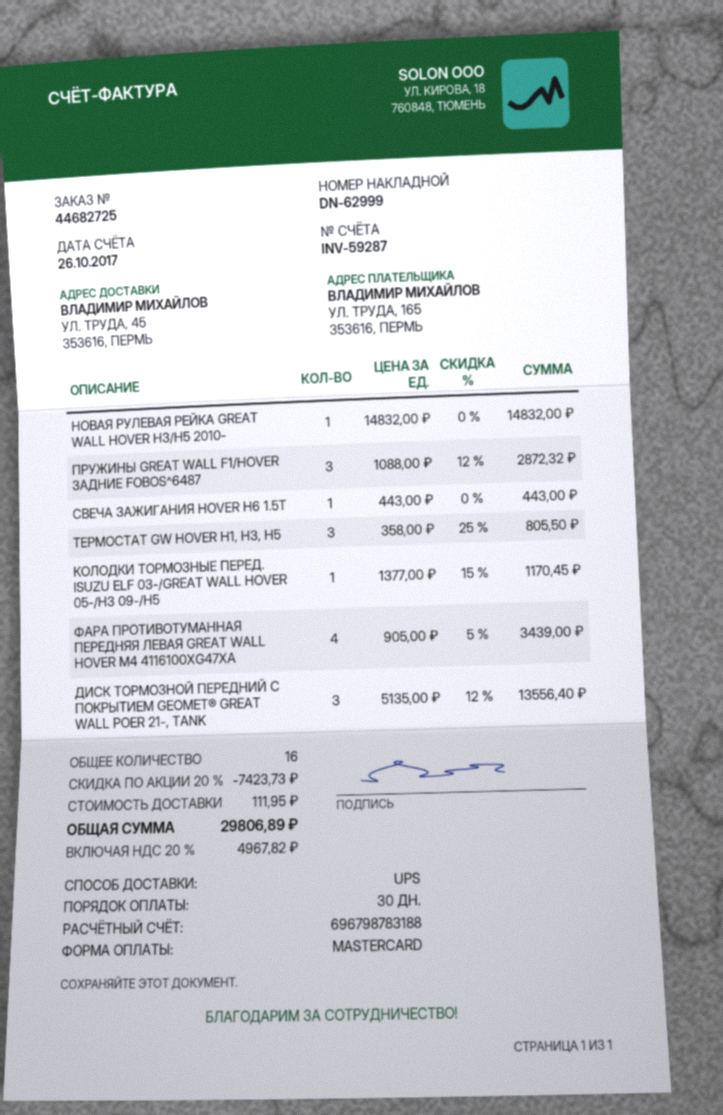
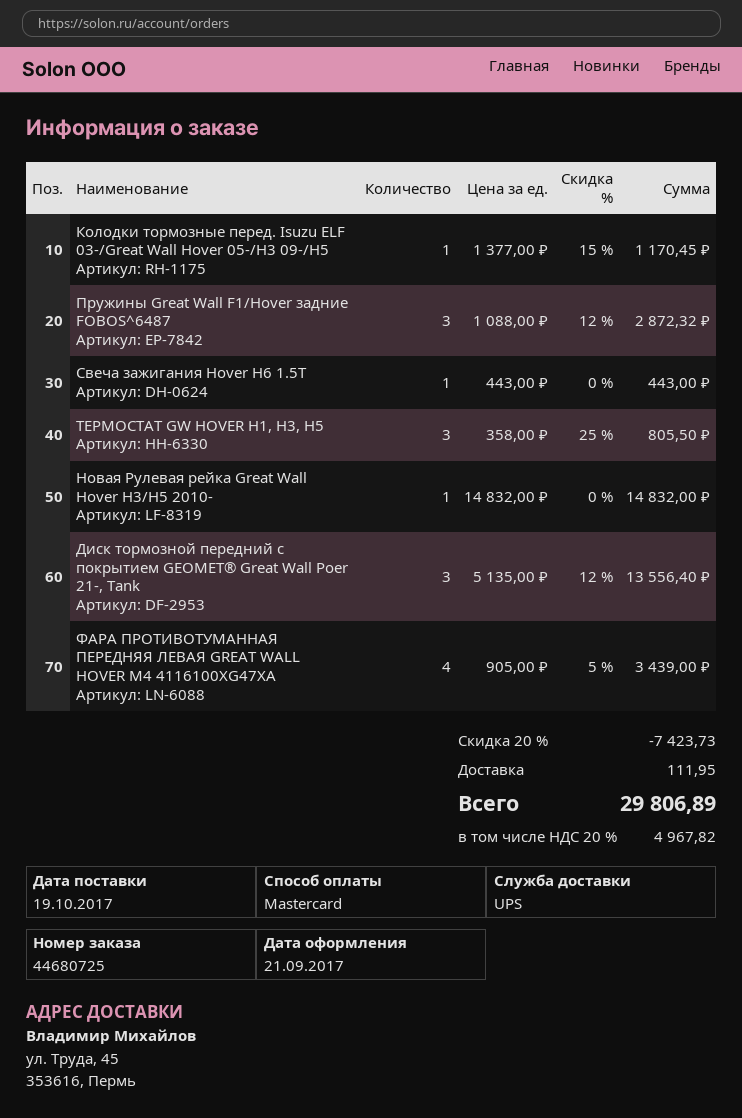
order number: 44682725 -> 44680725

